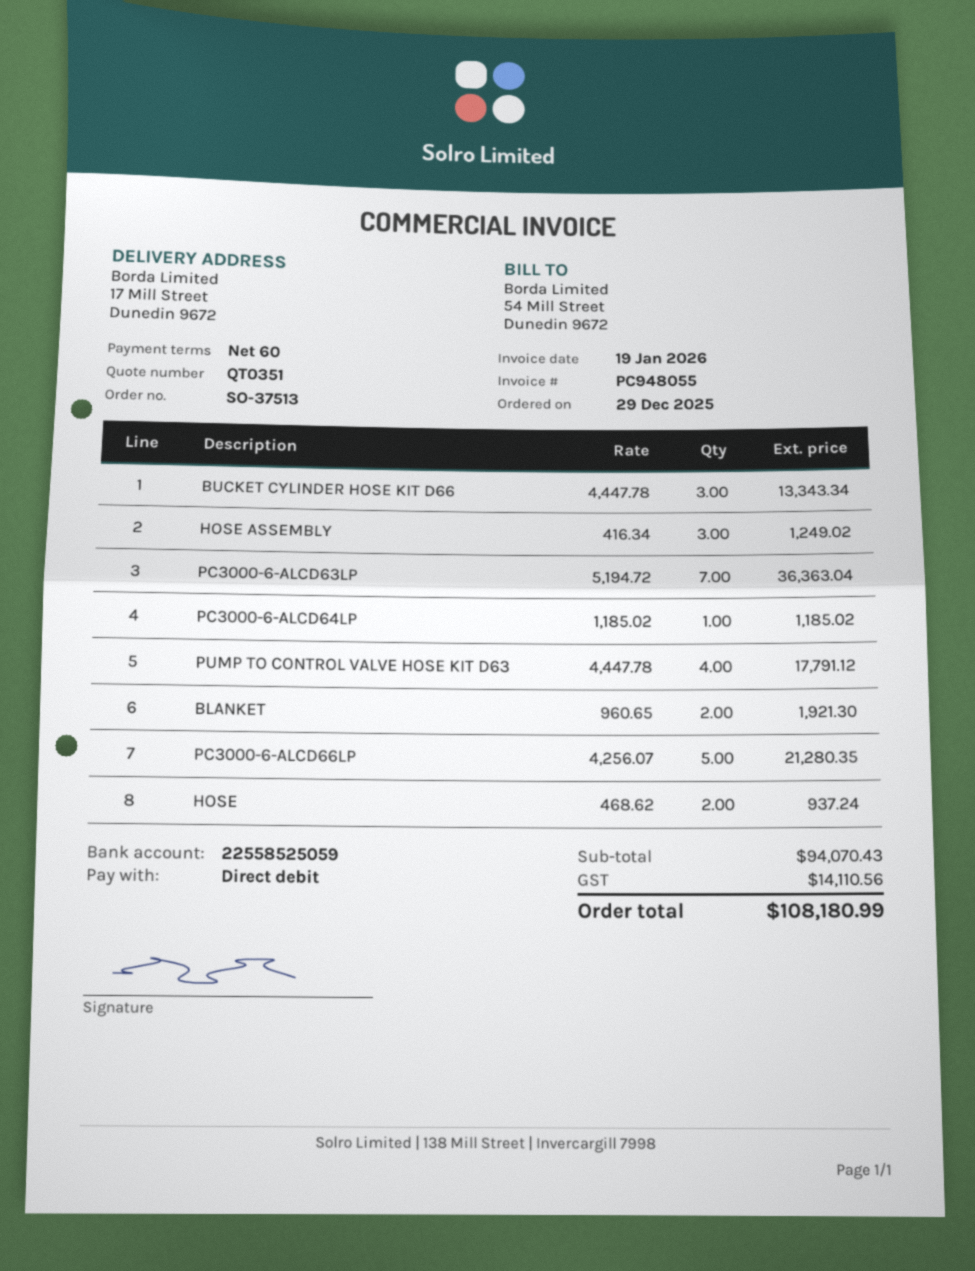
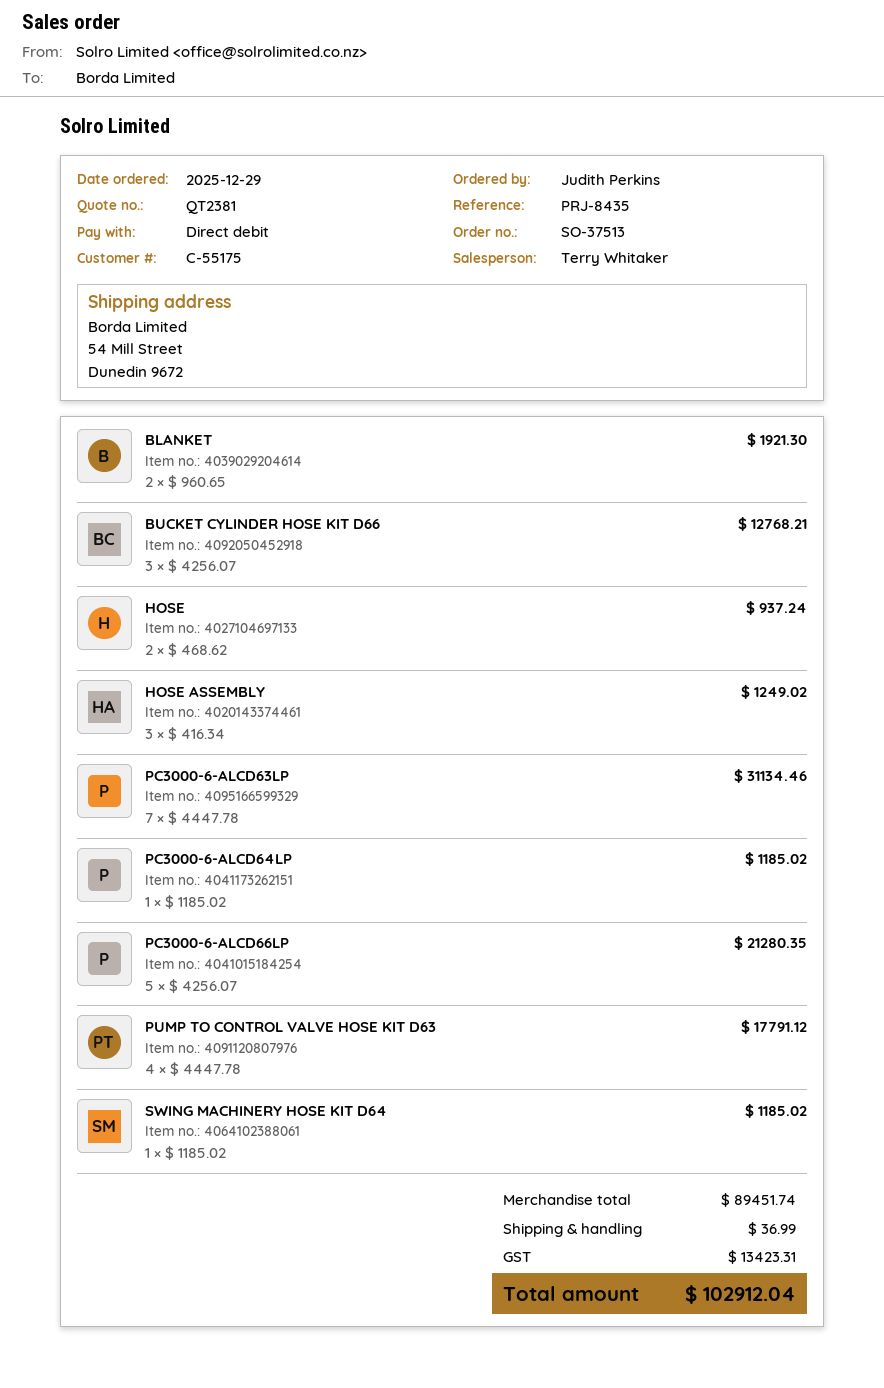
quote number: QT0351 -> QT2381
ship to: 17 Mill Street, Dunedin 9672 -> 54 Mill Street, Dunedin 9672
BUCKET CYLINDER HOSE KIT D66: 3 x 4447.78 = 13343.34 -> 3 x 4256.07 = 12768.21
PC3000-6-ALCD63LP: 7 x 5194.72 = 36363.04 -> 7 x 4447.78 = 31134.46
SWING MACHINERY HOSE KIT D64: none -> 1 x 1185.02 = 1185.02
subtotal: 94070.43 -> 89451.74
shipping: none -> 36.99
tax: 14110.56 -> 13423.31
total: 108180.99 -> 102912.04

